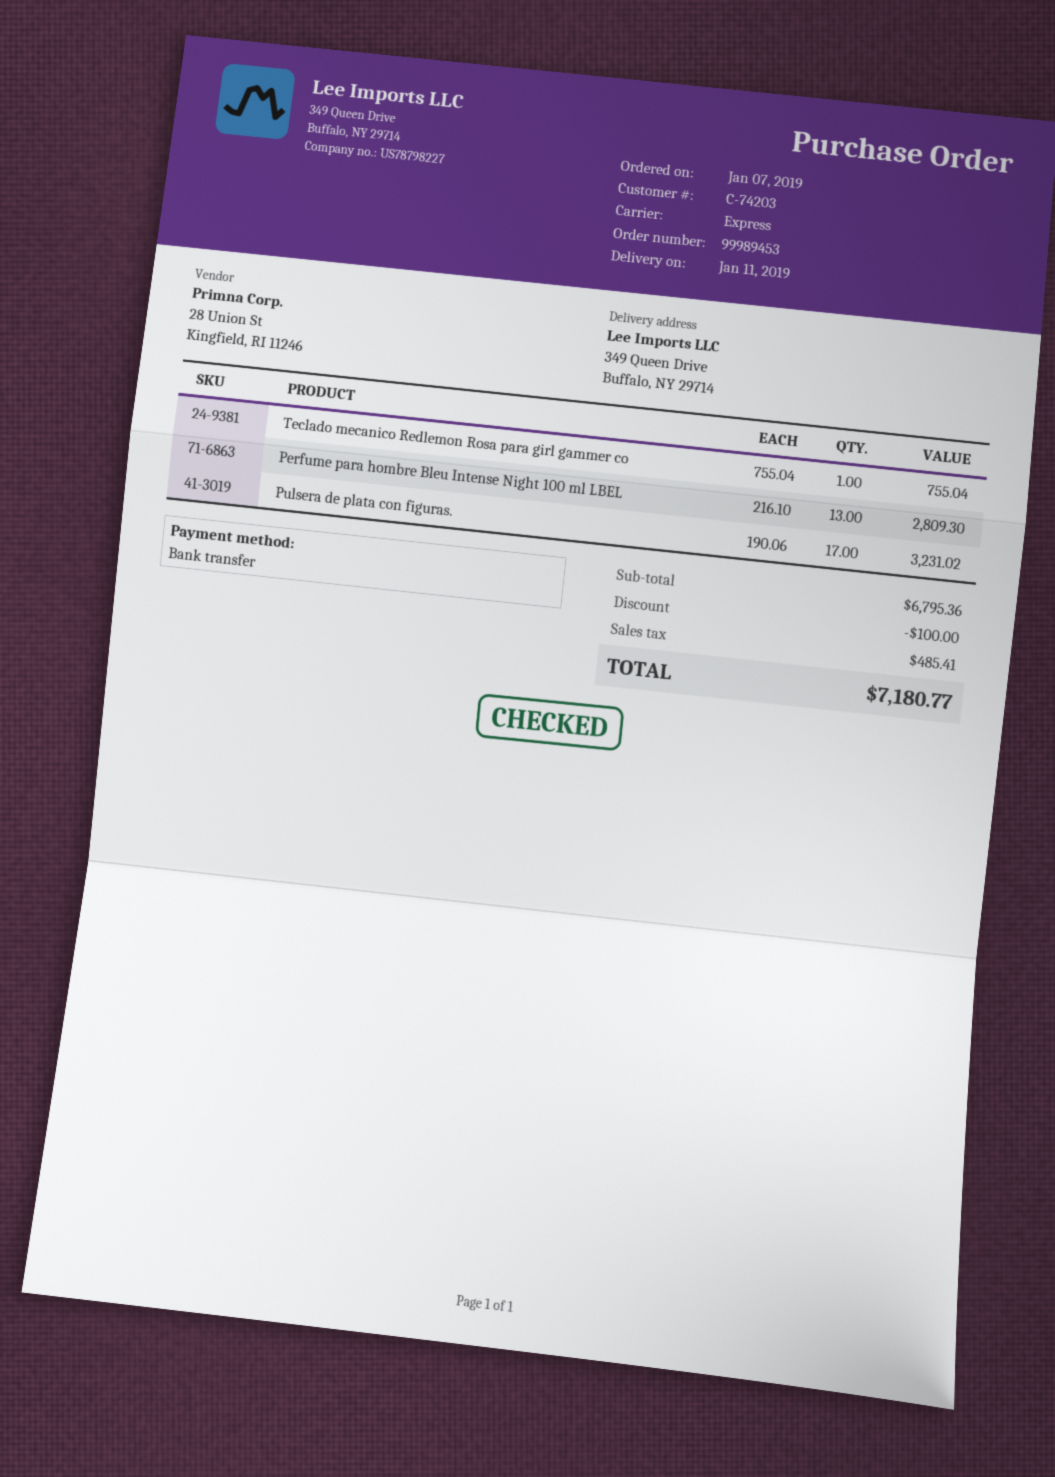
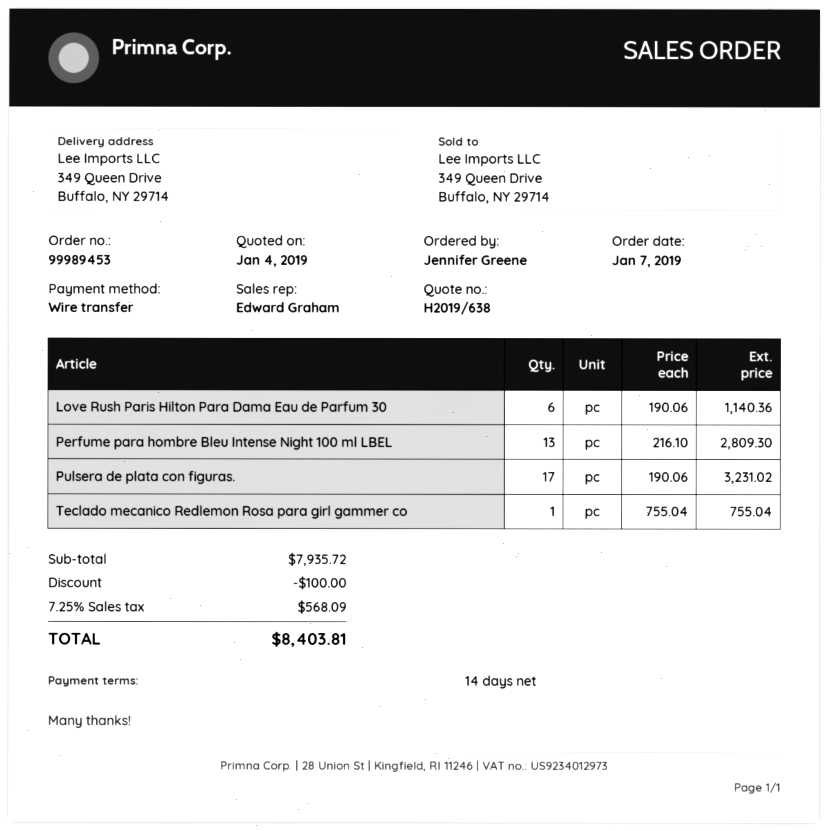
Love Rush Paris Hilton Para Dama Eau de Parfum 30: none -> 6 x 190.06 = 1140.36
subtotal: 6795.36 -> 7935.72
tax: 485.41 -> 568.09
total: 7180.77 -> 8403.81

